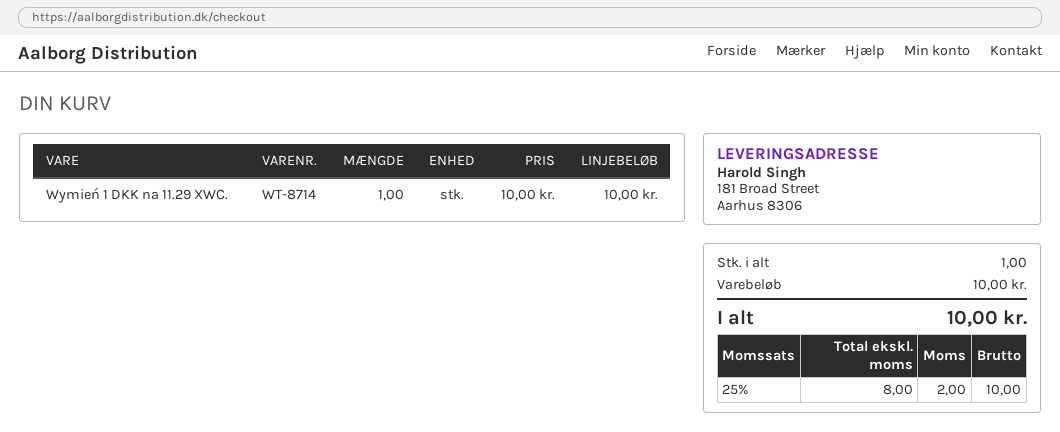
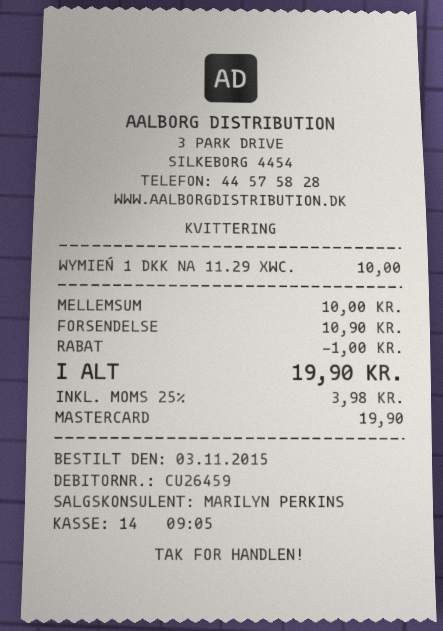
discount: none -> 1.00
shipping: none -> 10.90
tax: 25% = 2.00 -> 25% = 3.98
total: 10.00 -> 19.90

